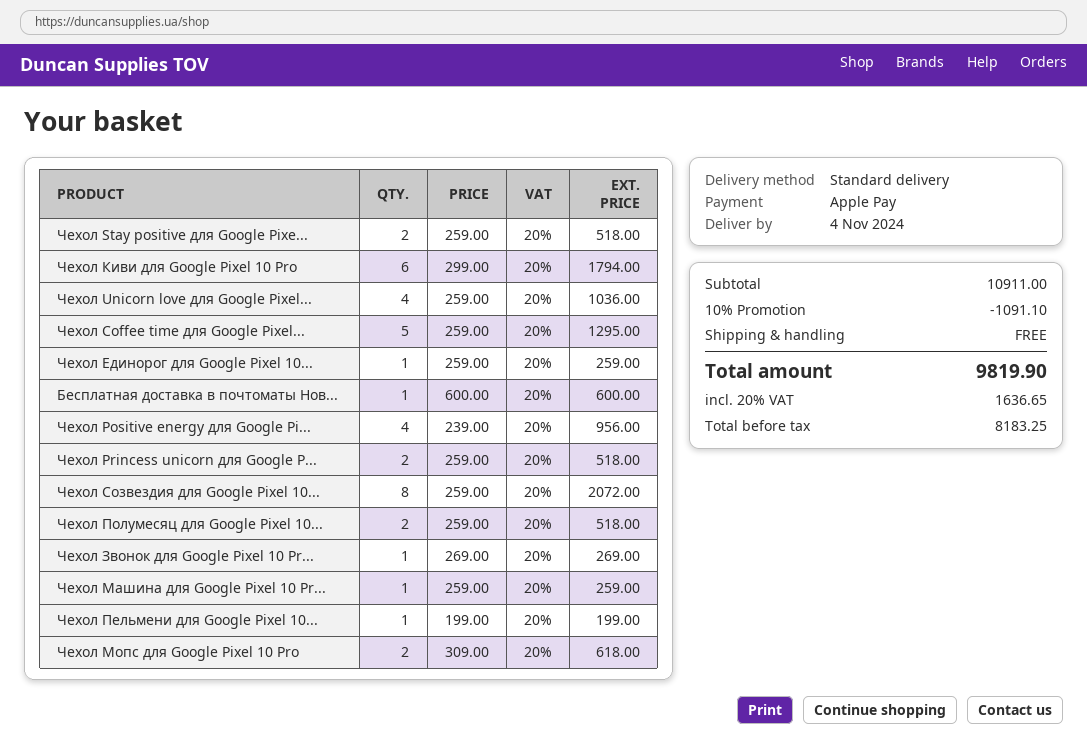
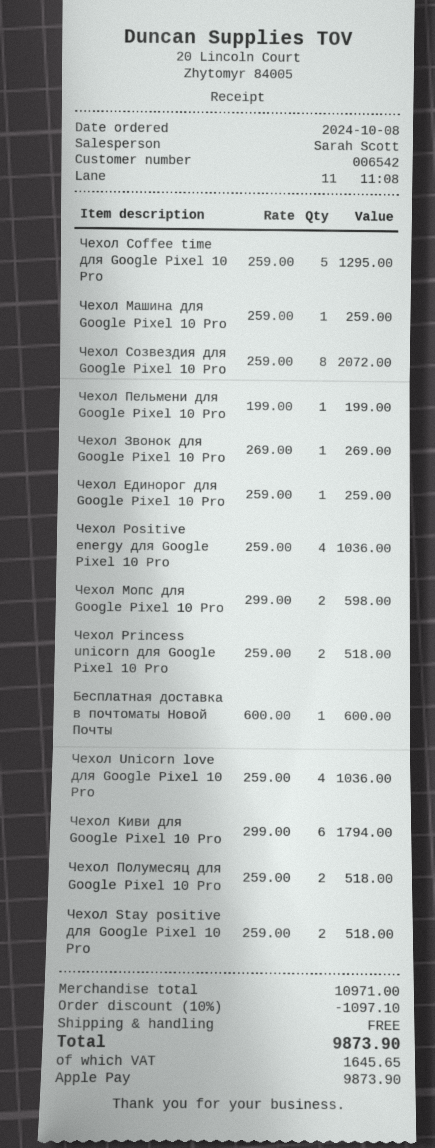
Чехол Positive energy для Google Pi...: 4 x 239.00 = 956.00 -> 4 x 259.00 = 1036.00
Чехол Мопс для Google Pixel 10 Pro: 2 x 309.00 = 618.00 -> 2 x 299.00 = 598.00
subtotal: 10911.00 -> 10971.00
discount: 10% = 1091.10 -> 10% = 1097.10
tax: 1636.65 -> 1645.65
total: 9819.90 -> 9873.90

